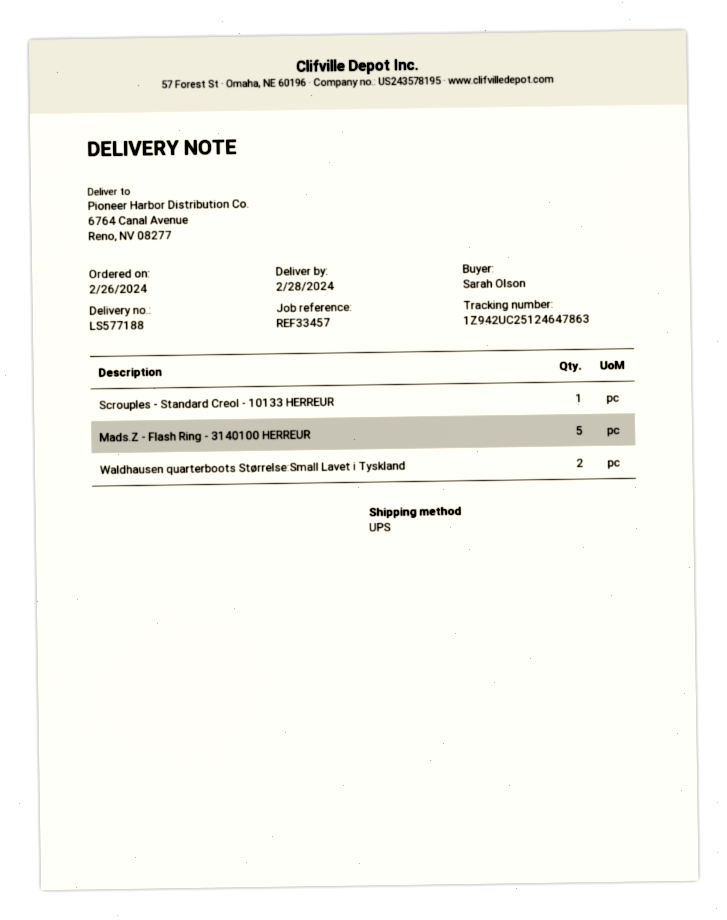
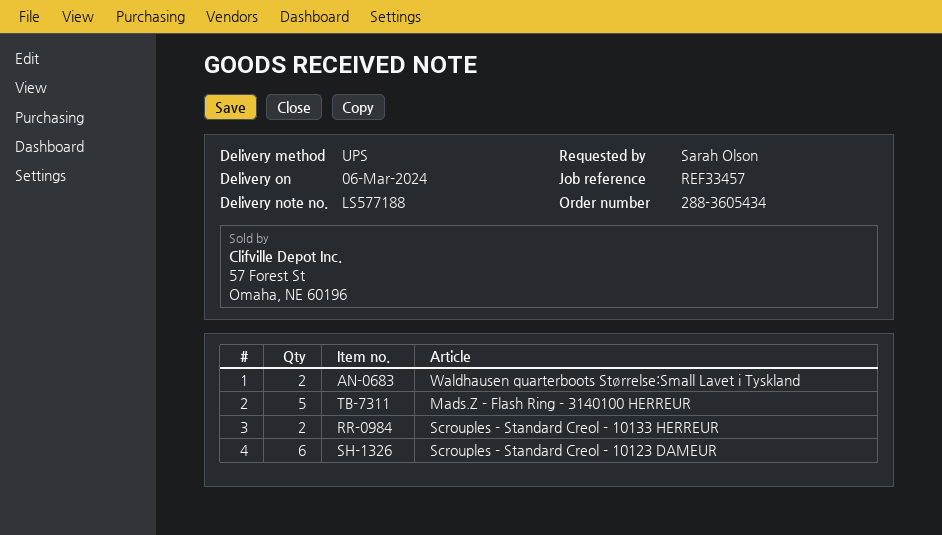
delivery date: 2024-02-28 -> 2024-03-06
Scrouples - Standard Creol - 10133 HERREUR: 1 -> 2
Scrouples - Standard Creol - 10123 DAMEUR: none -> 6

